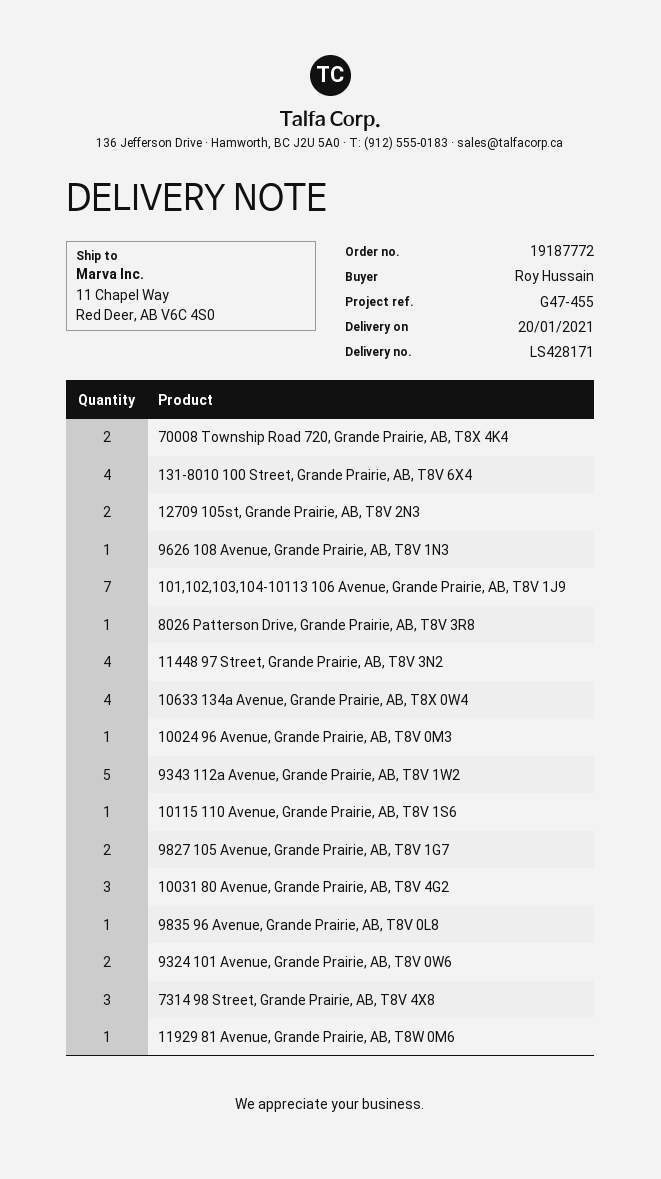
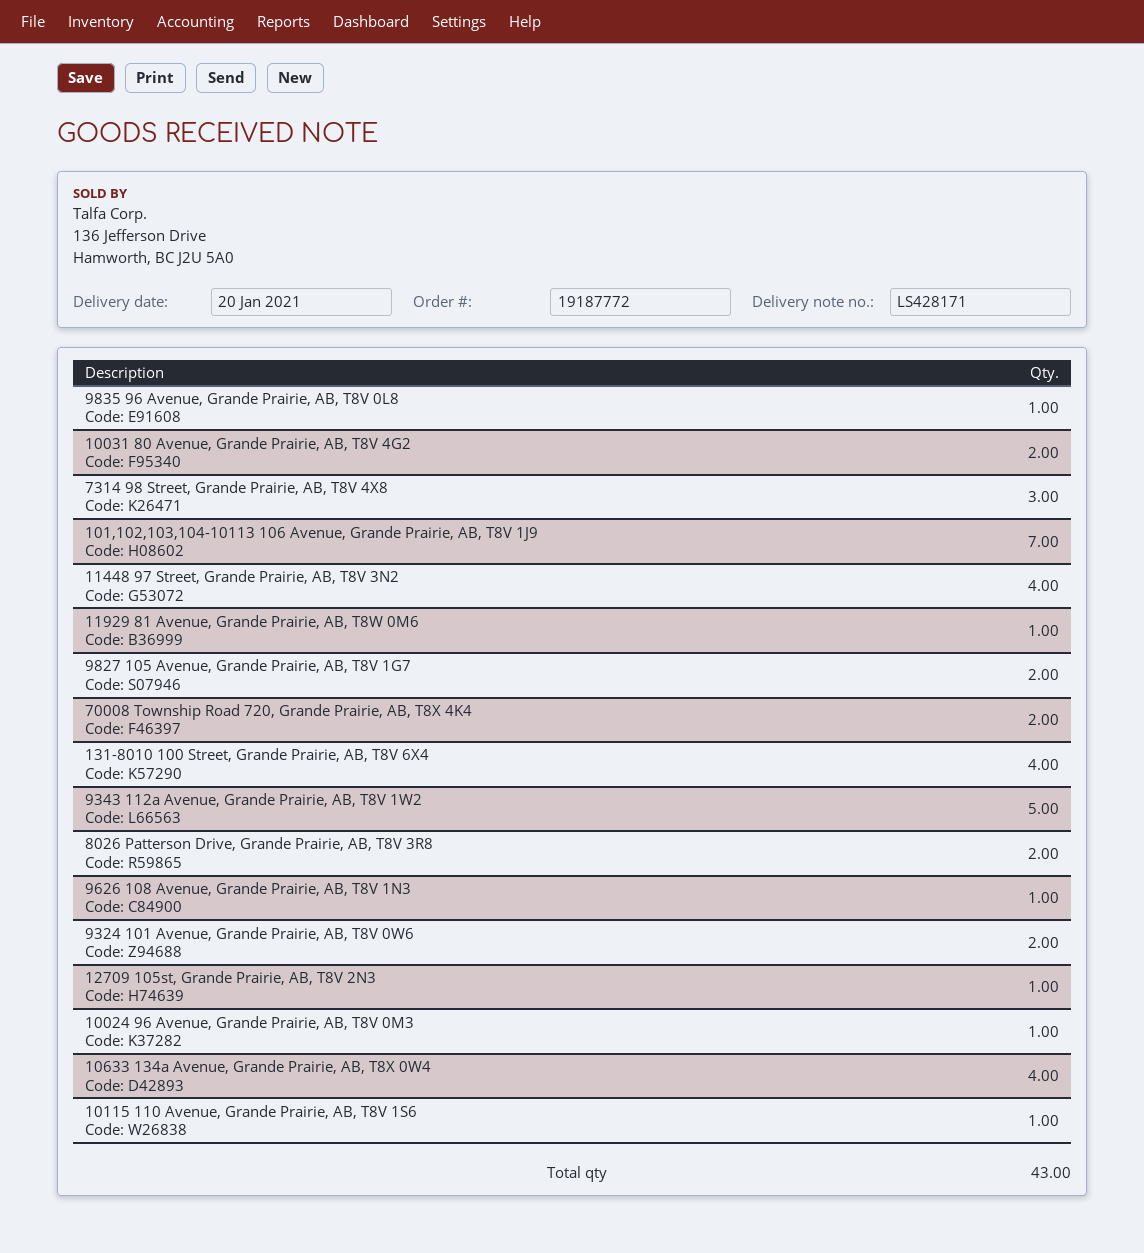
12709 105st, Grande Prairie, AB, T8V 2N3: 2 -> 1
8026 Patterson Drive, Grande Prairie, AB, T8V 3R8: 1 -> 2
10031 80 Avenue, Grande Prairie, AB, T8V 4G2: 3 -> 2

